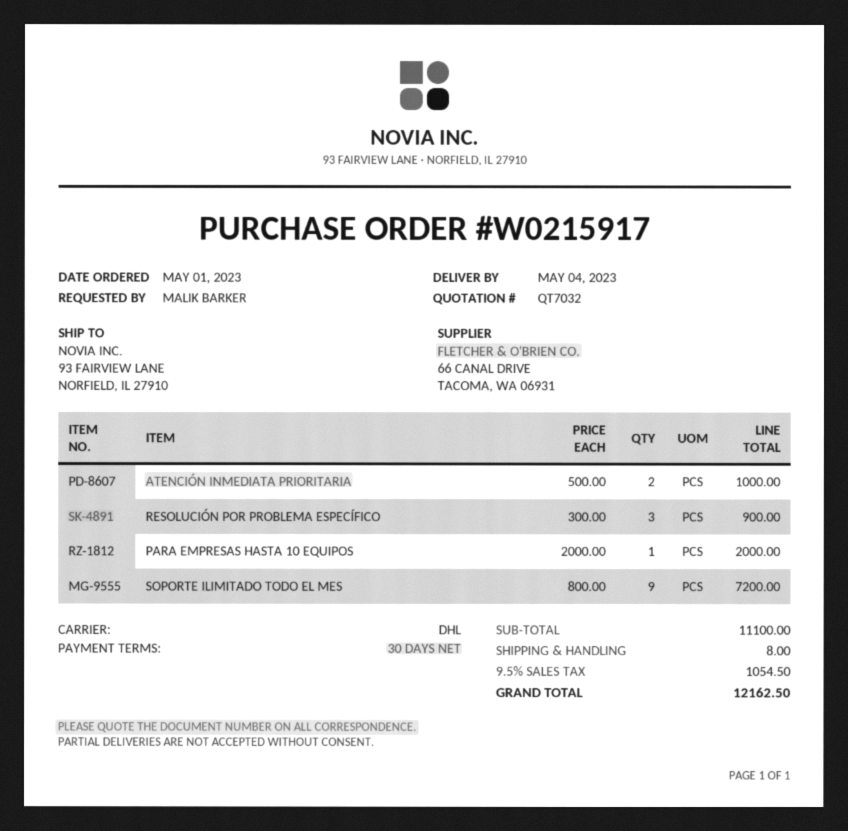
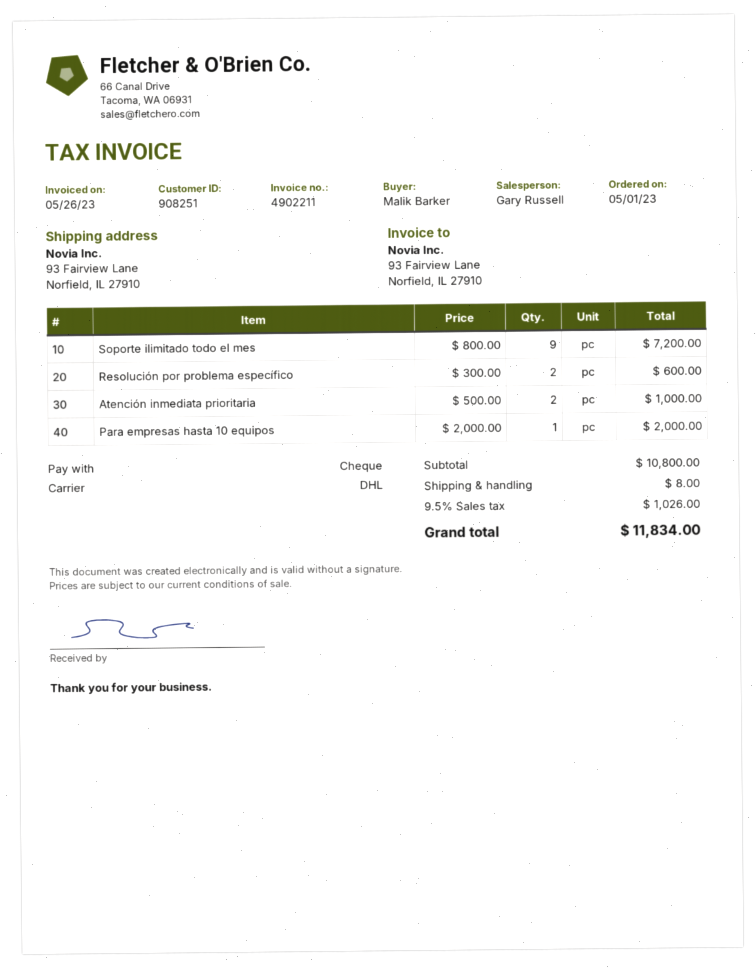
RESOLUCIÓN POR PROBLEMA ESPECÍFICO: 3 x 300.00 = 900.00 -> 2 x 300.00 = 600.00
subtotal: 11100.00 -> 10800.00
tax: 9.5% = 1054.50 -> 9.5% = 1026.00
total: 12162.50 -> 11834.00

